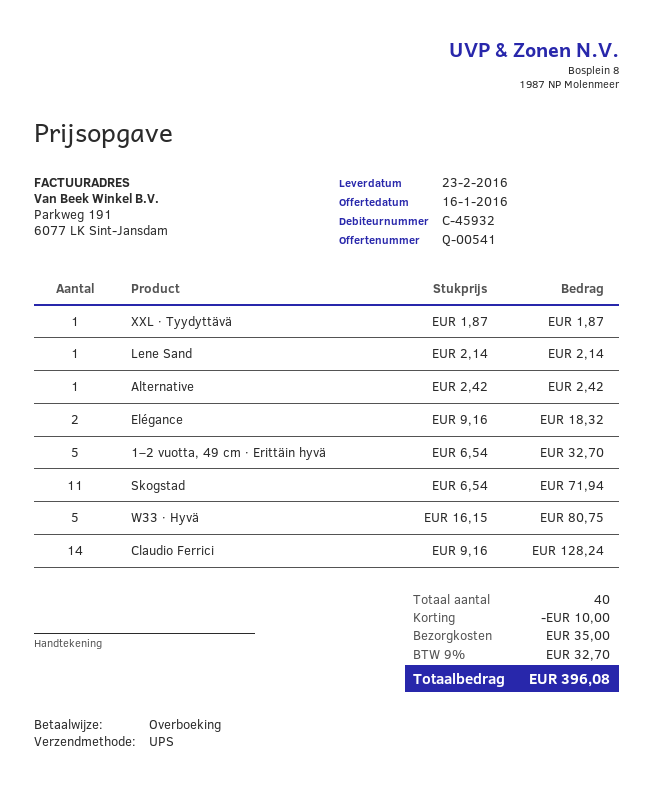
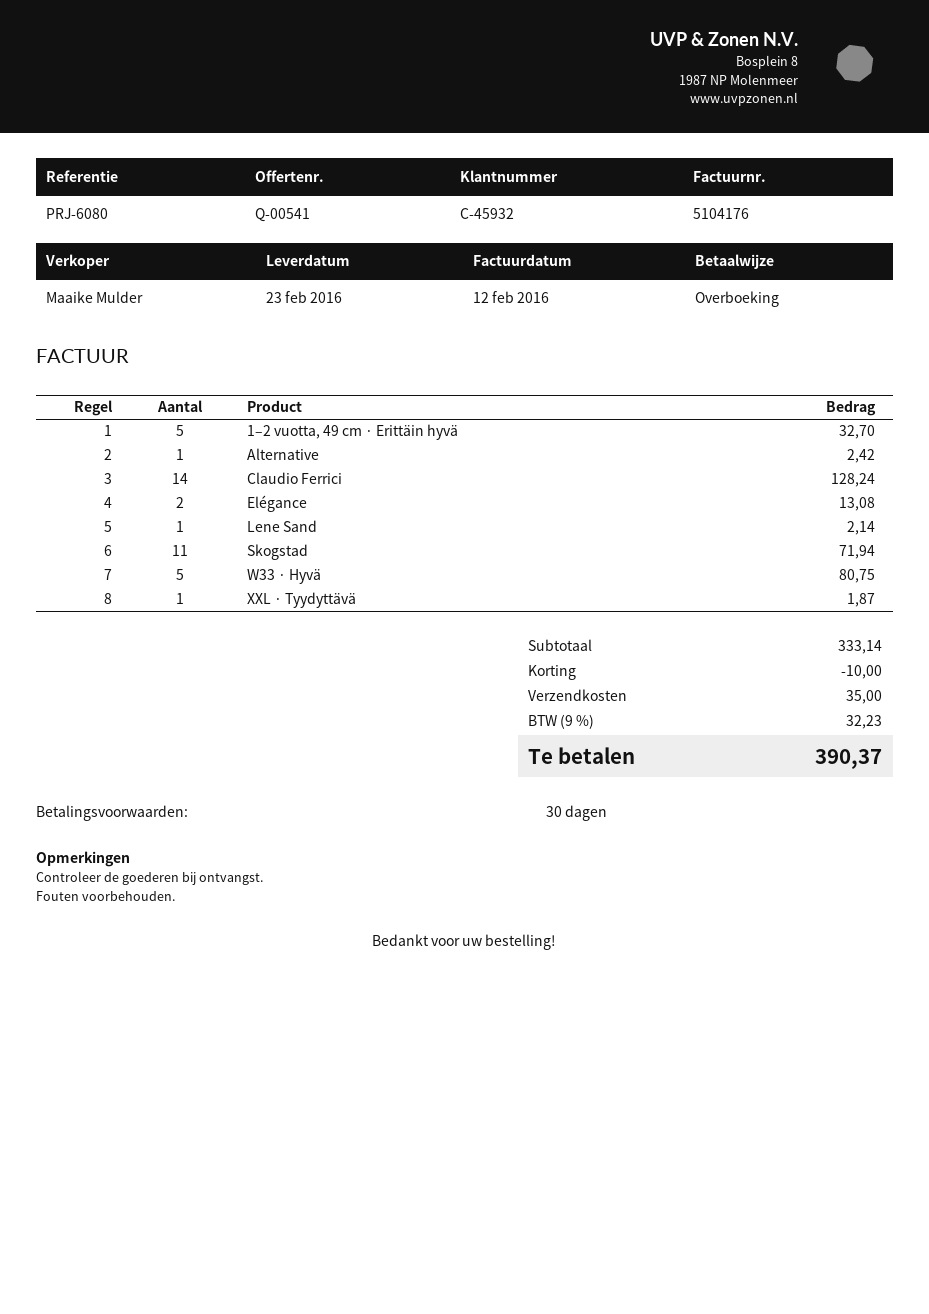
Elégance: 2 for 18.32 -> 2 for 13.08
tax: 9% = 32.70 -> 9% = 32.23
total: 396.08 -> 390.37

